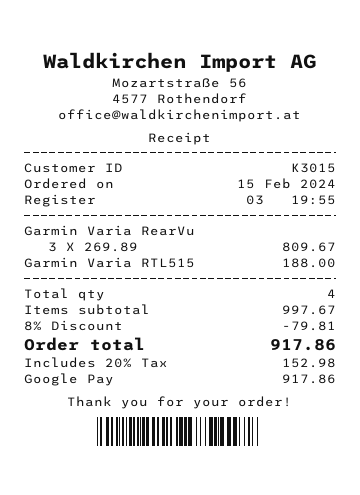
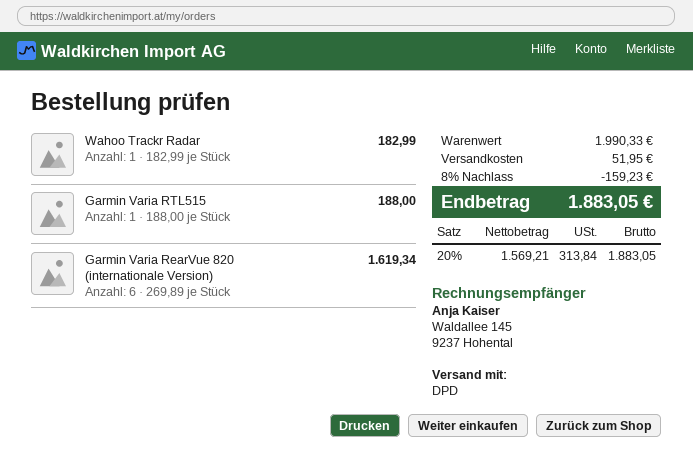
Garmin Varia RearVu: 3 x 269.89 = 809.67 -> 6 x 269.89 = 1619.34
Wahoo Trackr Radar: none -> 1 x 182.99 = 182.99
subtotal: 997.67 -> 1990.33
discount: 8% = 79.81 -> 8% = 159.23
shipping: none -> 51.95
tax: 20% = 152.98 -> 20% = 313.84
total: 917.86 -> 1883.05

